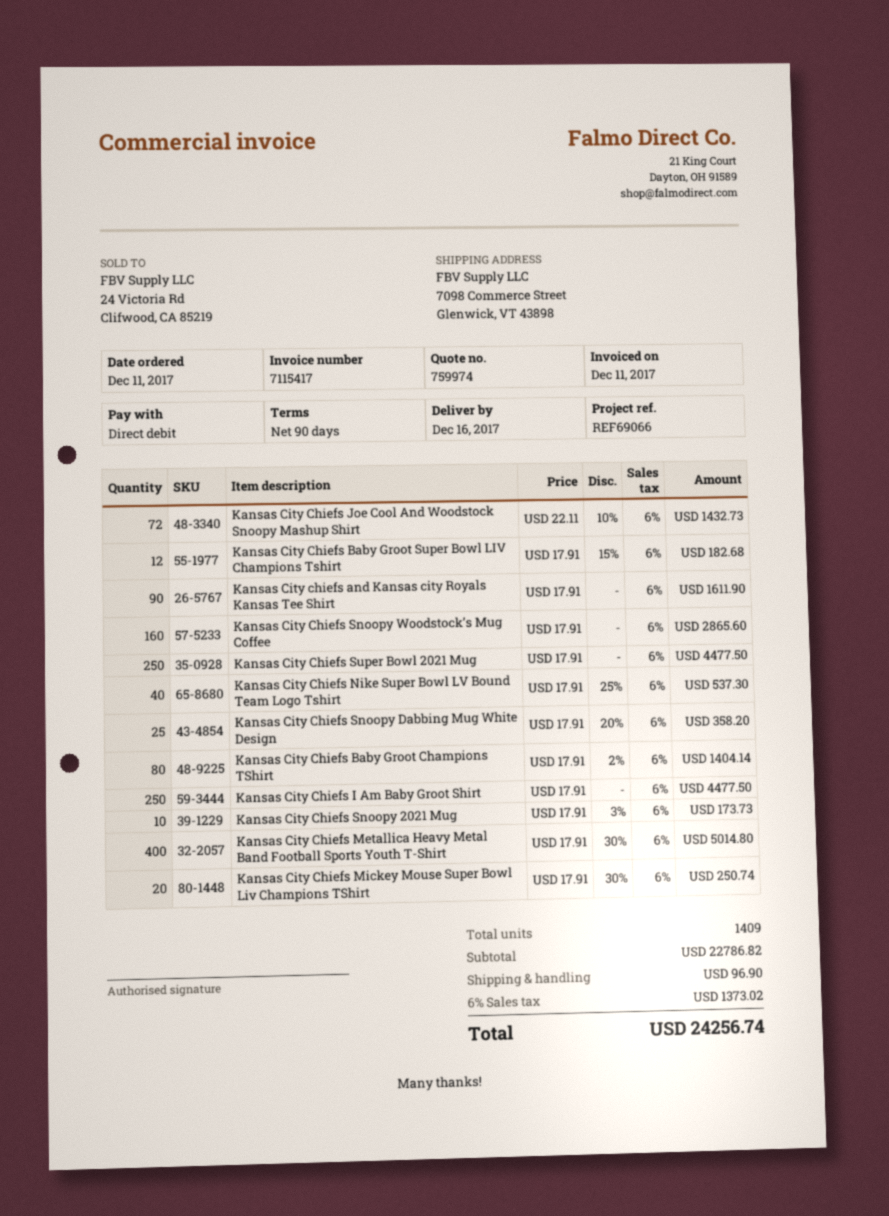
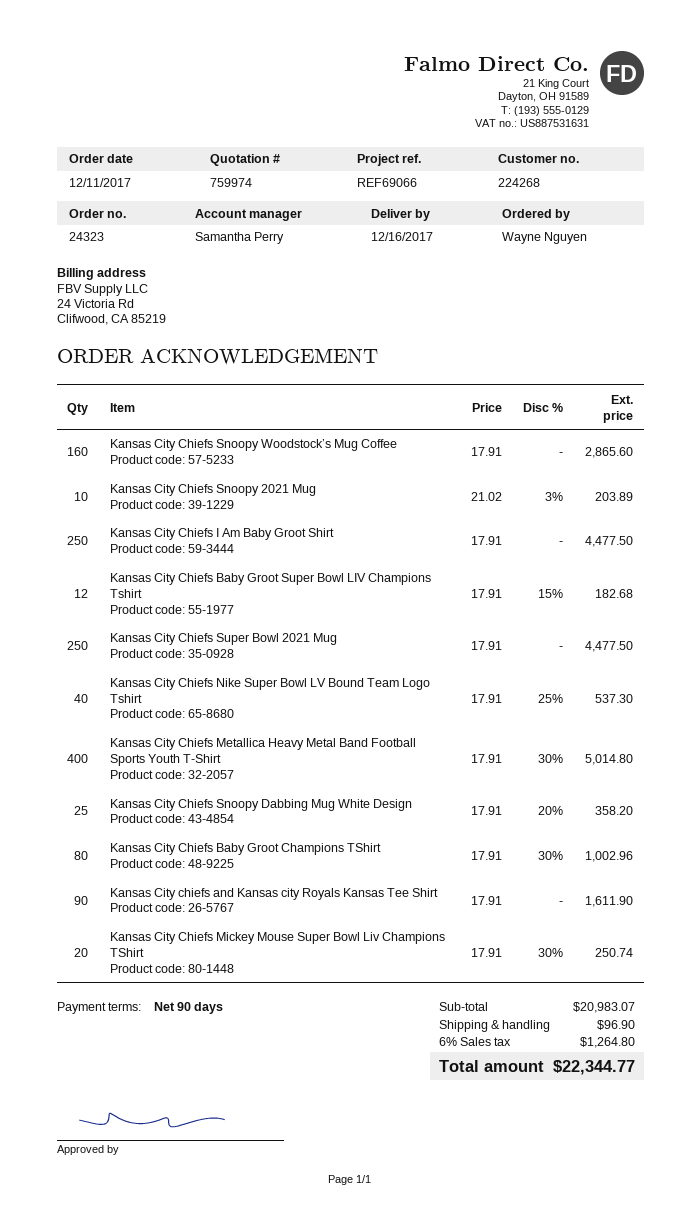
Kansas City Chiefs Joe Cool And Woodstock Snoopy Mashup Shirt: 72 x 22.11 - 10% = 1432.73 -> none
Kansas City Chiefs Baby Groot Champions TShirt: 80 x 17.91 - 2% = 1404.14 -> 80 x 17.91 - 30% = 1002.96
Kansas City Chiefs Snoopy 2021 Mug: 10 x 17.91 - 3% = 173.73 -> 10 x 21.02 - 3% = 203.89
subtotal: 22786.82 -> 20983.07
tax: 6% = 1373.02 -> 6% = 1264.80
total: 24256.74 -> 22344.77

